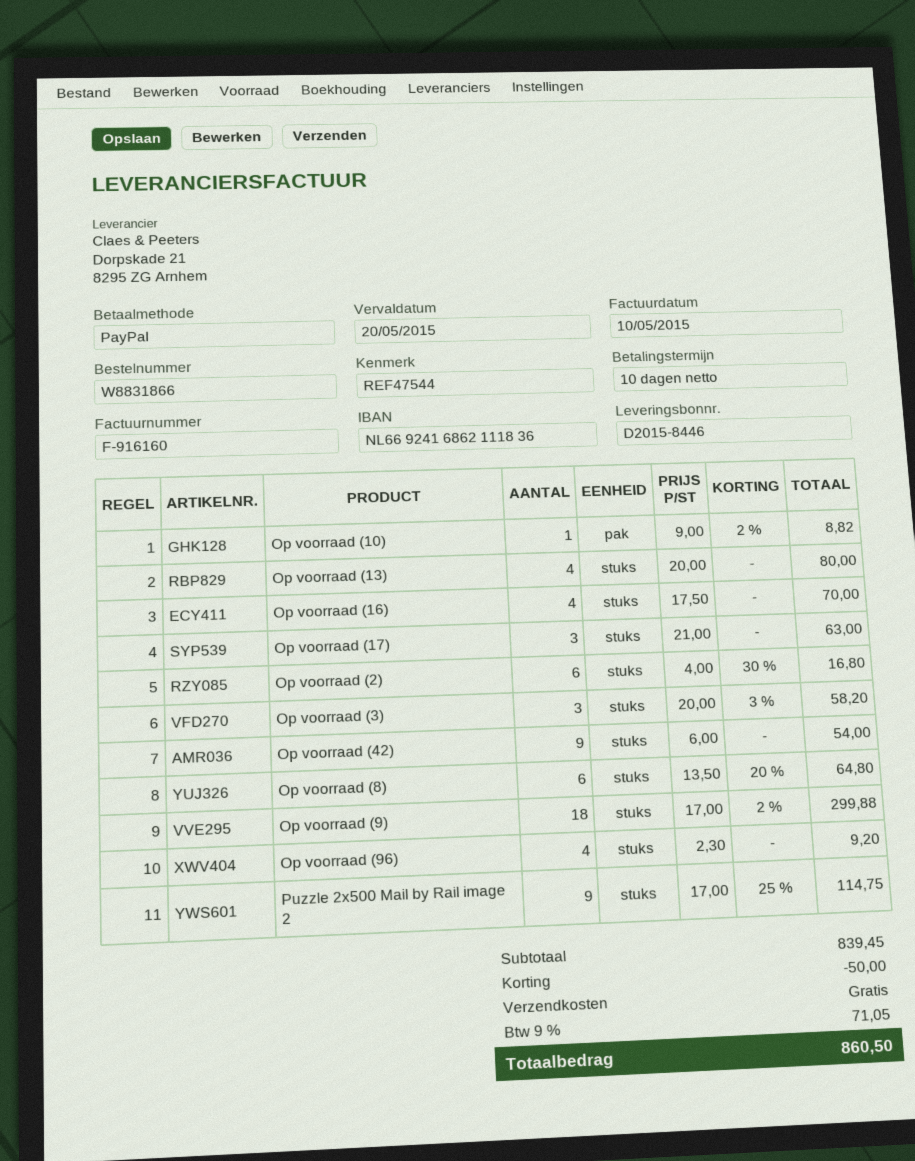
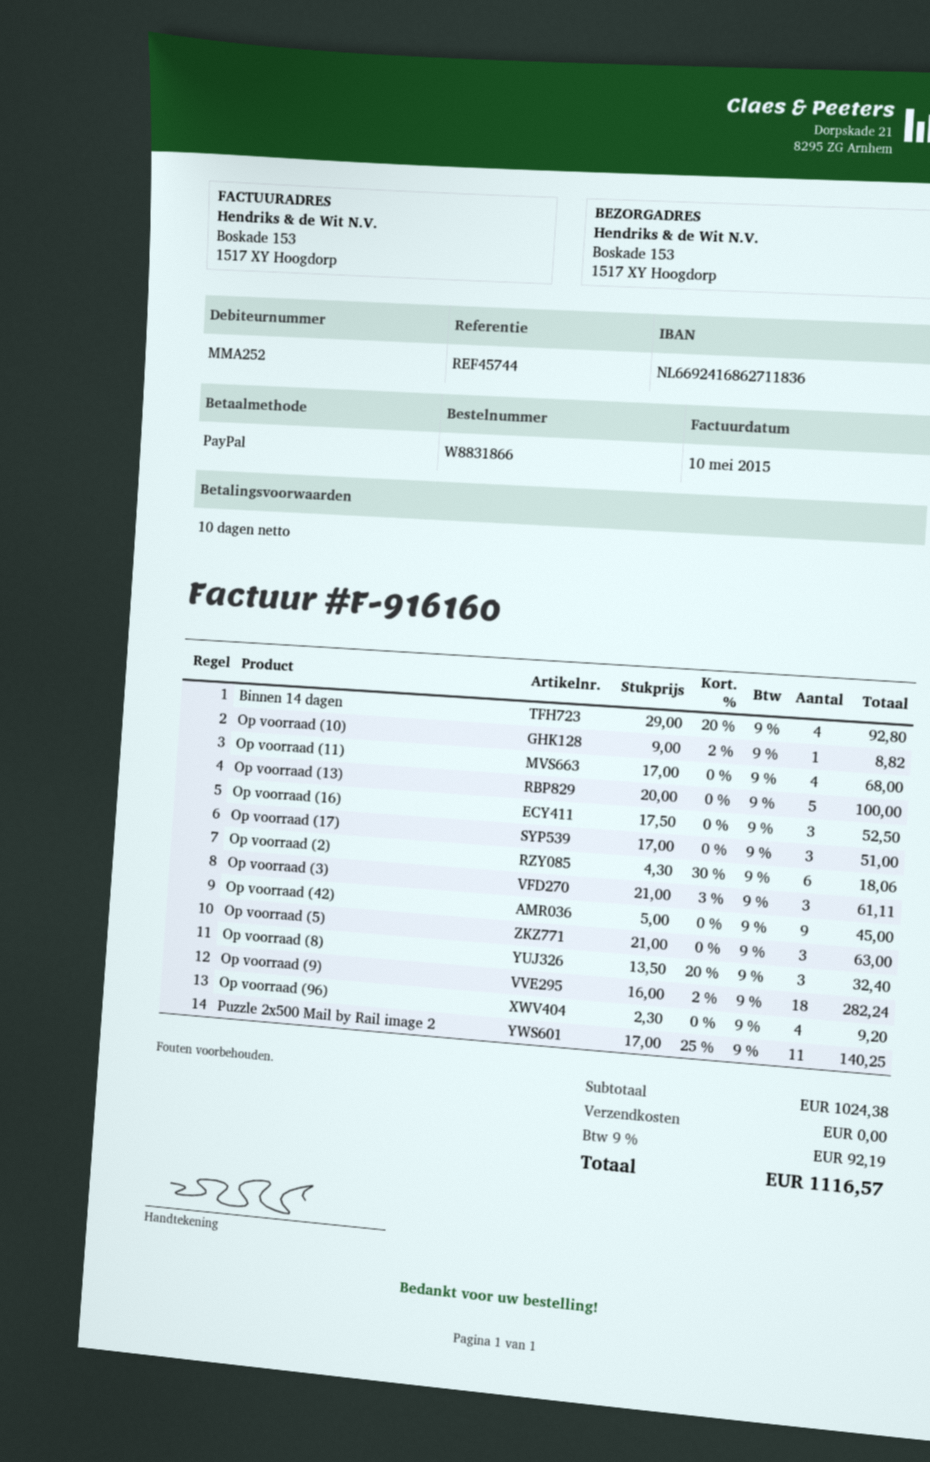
reference: REF47544 -> REF45744
bank account: NL6692416862111836 -> NL6692416862711836
Op voorraad (13): 4 x 20.00 = 80.00 -> 5 x 20.00 = 100.00
Op voorraad (16): 4 x 17.50 = 70.00 -> 3 x 17.50 = 52.50
Op voorraad (17): 3 x 21.00 = 63.00 -> 3 x 17.00 = 51.00
Op voorraad (2): 6 x 4.00 - 30% = 16.80 -> 6 x 4.30 - 30% = 18.06
Op voorraad (3): 3 x 20.00 - 3% = 58.20 -> 3 x 21.00 - 3% = 61.11
Op voorraad (42): 9 x 6.00 = 54.00 -> 9 x 5.00 = 45.00
Op voorraad (8): 6 x 13.50 - 20% = 64.80 -> 3 x 13.50 - 20% = 32.40
Op voorraad (9): 18 x 17.00 - 2% = 299.88 -> 18 x 16.00 - 2% = 282.24
Puzzle 2x500 Mail by Rail image 2: 9 x 17.00 - 25% = 114.75 -> 11 x 17.00 - 25% = 140.25
Binnen 14 dagen: none -> 4 x 29.00 - 20% = 92.80
Op voorraad (11): none -> 4 x 17.00 = 68.00
Op voorraad (5): none -> 3 x 21.00 = 63.00
subtotal: 839.45 -> 1024.38
discount: 50.00 -> none
tax: 9% = 71.05 -> 9% = 92.19
total: 860.50 -> 1116.57

